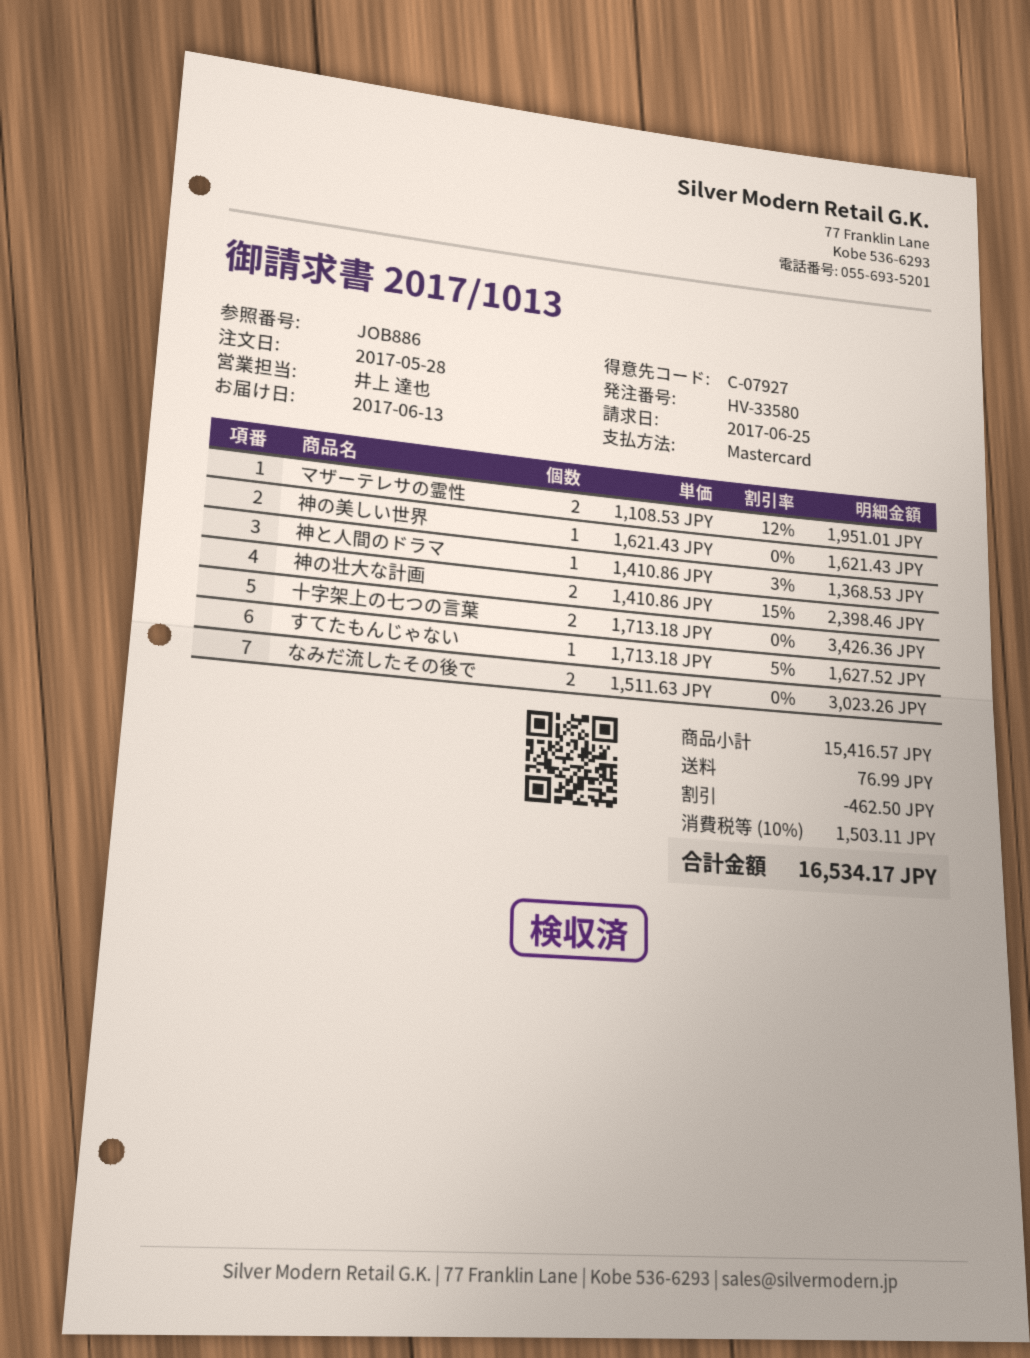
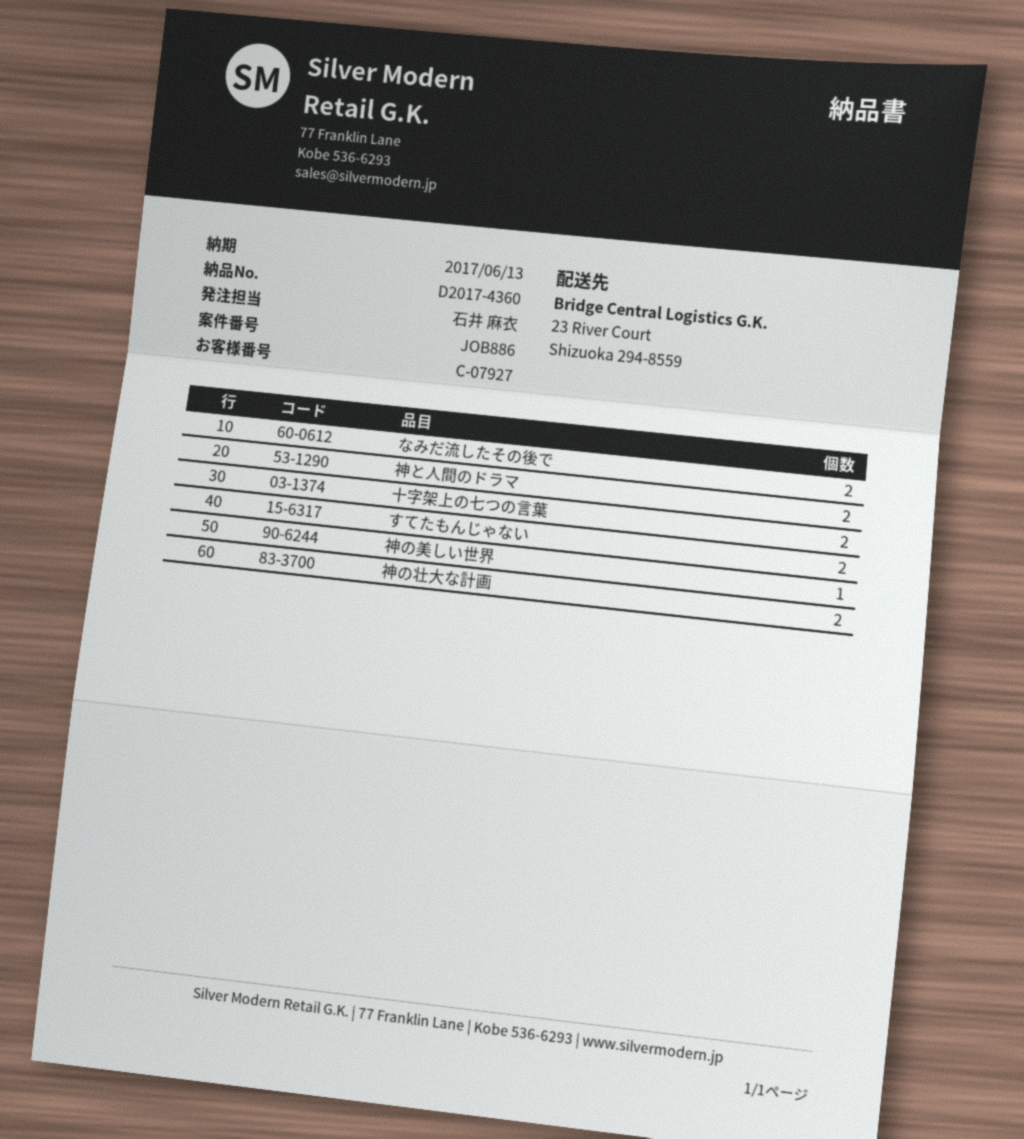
マザーテレサの霊性: 2 -> none
神と人間のドラマ: 1 -> 2
すてたもんじゃない: 1 -> 2

